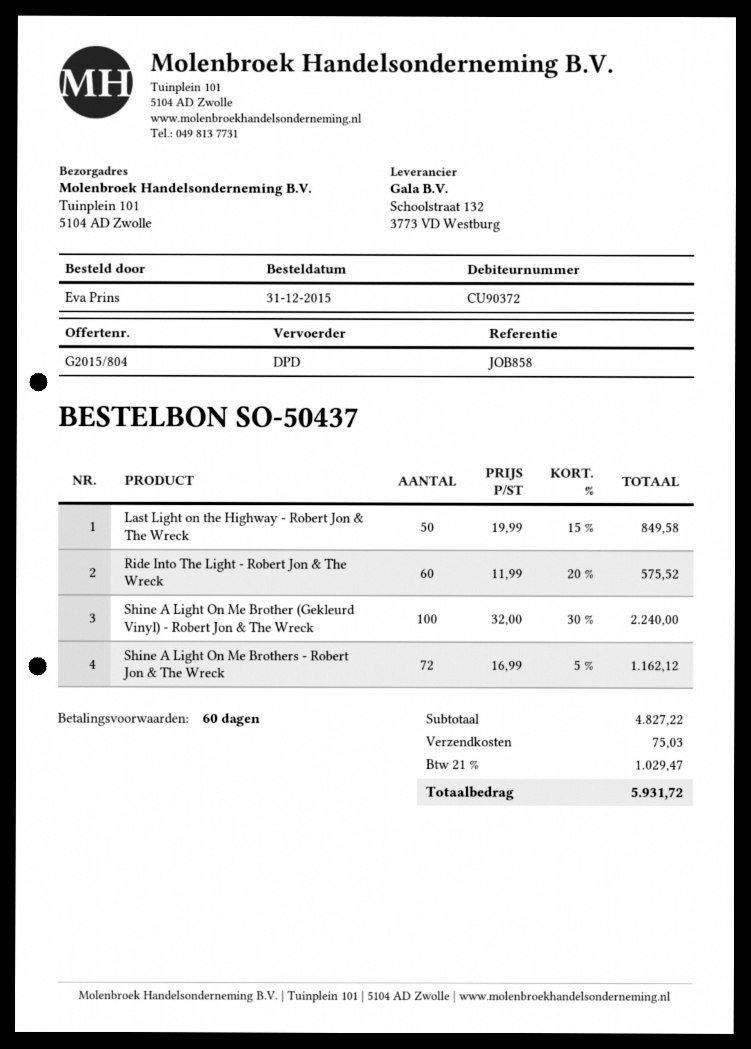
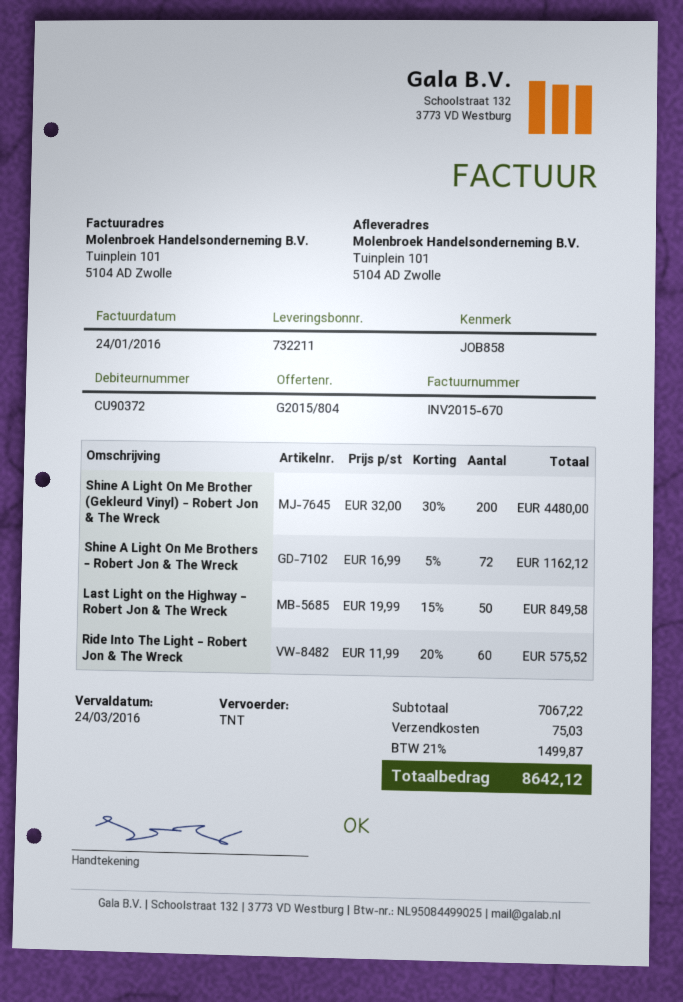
shipping method: DPD -> TNT
Shine A Light On Me Brother (Gekleurd Vinyl) - Robert Jon & The Wreck: 100 x 32.00 - 30% = 2240.00 -> 200 x 32.00 - 30% = 4480.00
subtotal: 4827.22 -> 7067.22
tax: 21% = 1029.47 -> 21% = 1499.87
total: 5931.72 -> 8642.12

